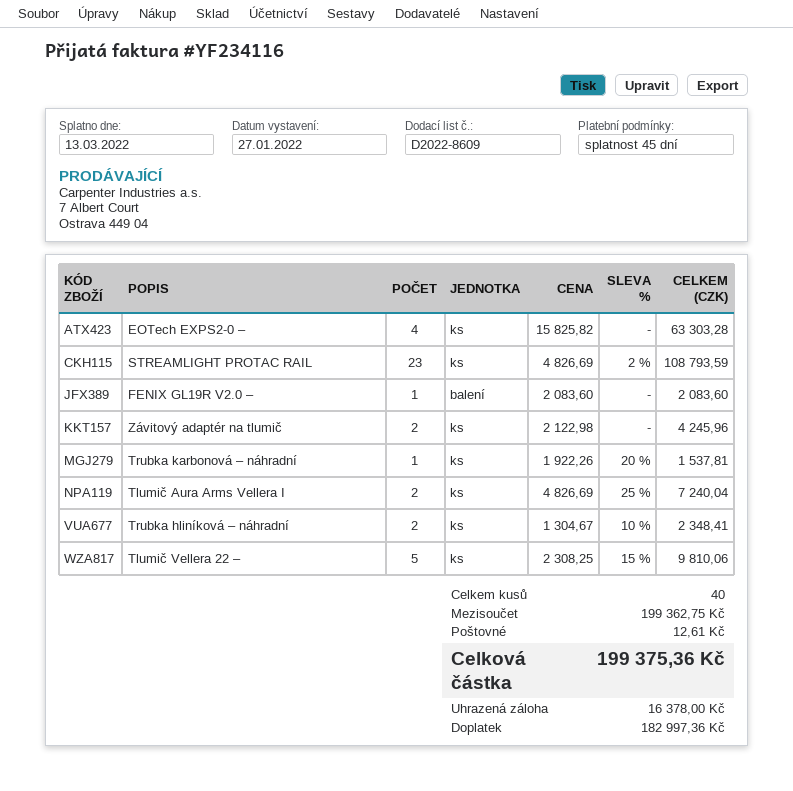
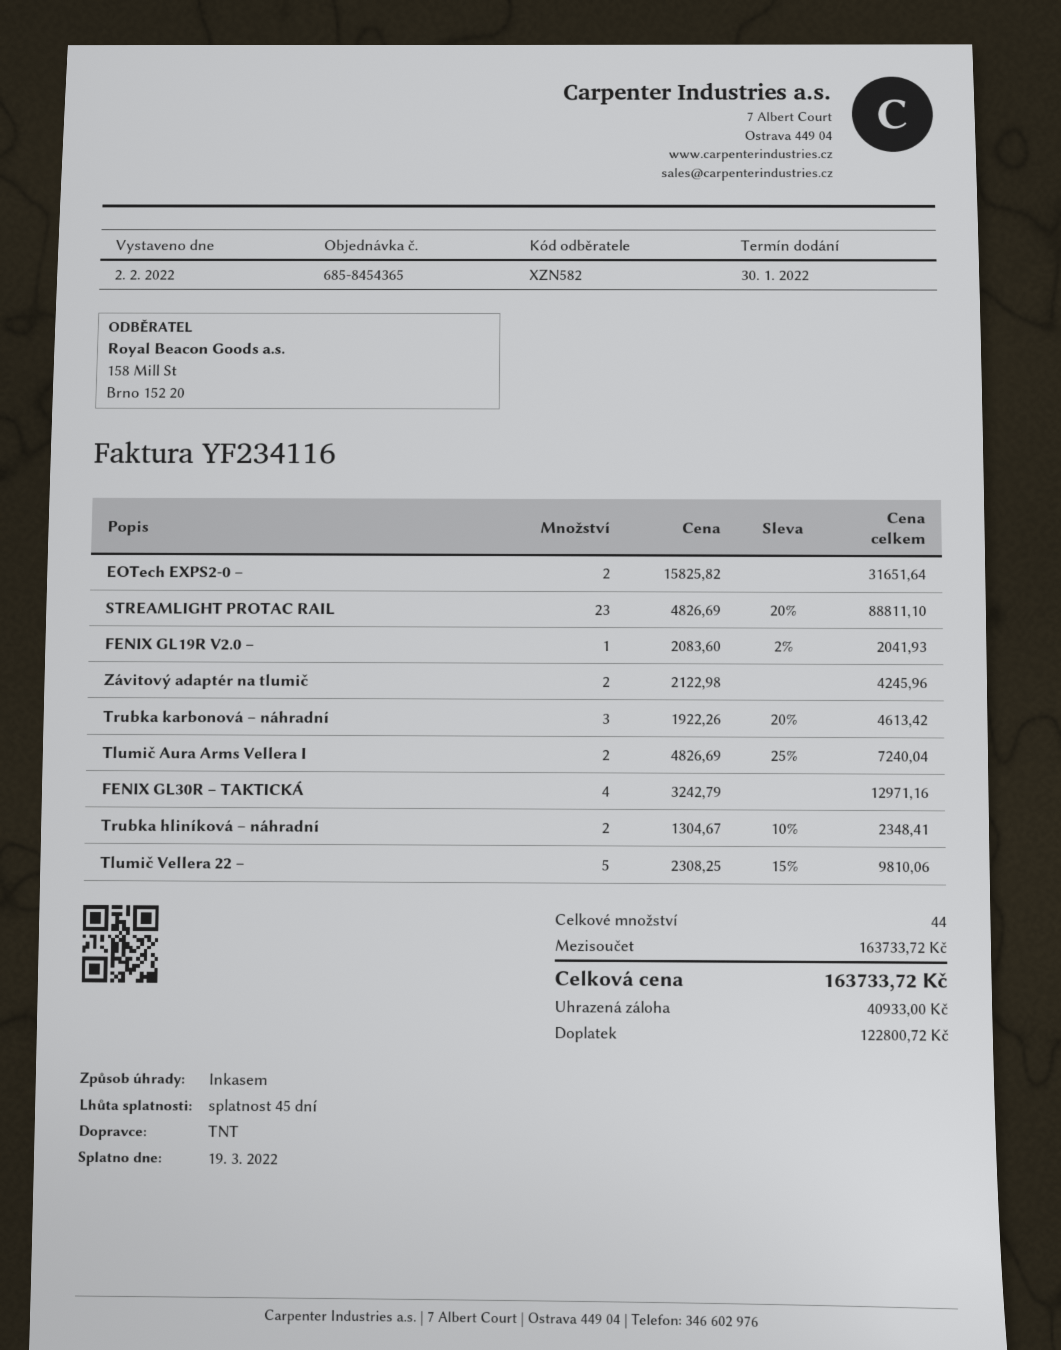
invoice date: 2022-01-27 -> 2022-02-02
due date: 2022-03-13 -> 2022-03-19
EOTech EXPS2-0 –: 4 x 15825.82 = 63303.28 -> 2 x 15825.82 = 31651.64
STREAMLIGHT PROTAC RAIL: 23 x 4826.69 - 2% = 108793.59 -> 23 x 4826.69 - 20% = 88811.10
FENIX GL19R V2.0 –: 1 x 2083.60 = 2083.60 -> 1 x 2083.60 - 2% = 2041.93
Trubka karbonová – náhradní: 1 x 1922.26 - 20% = 1537.81 -> 3 x 1922.26 - 20% = 4613.42
FENIX GL30R – TAKTICKÁ: none -> 4 x 3242.79 = 12971.16
total quantity: 40 -> 44
subtotal: 199362.75 -> 163733.72
shipping: 12.61 -> none
total: 199375.36 -> 163733.72
deposit: 16378.00 -> 40933.00
balance: 182997.36 -> 122800.72

